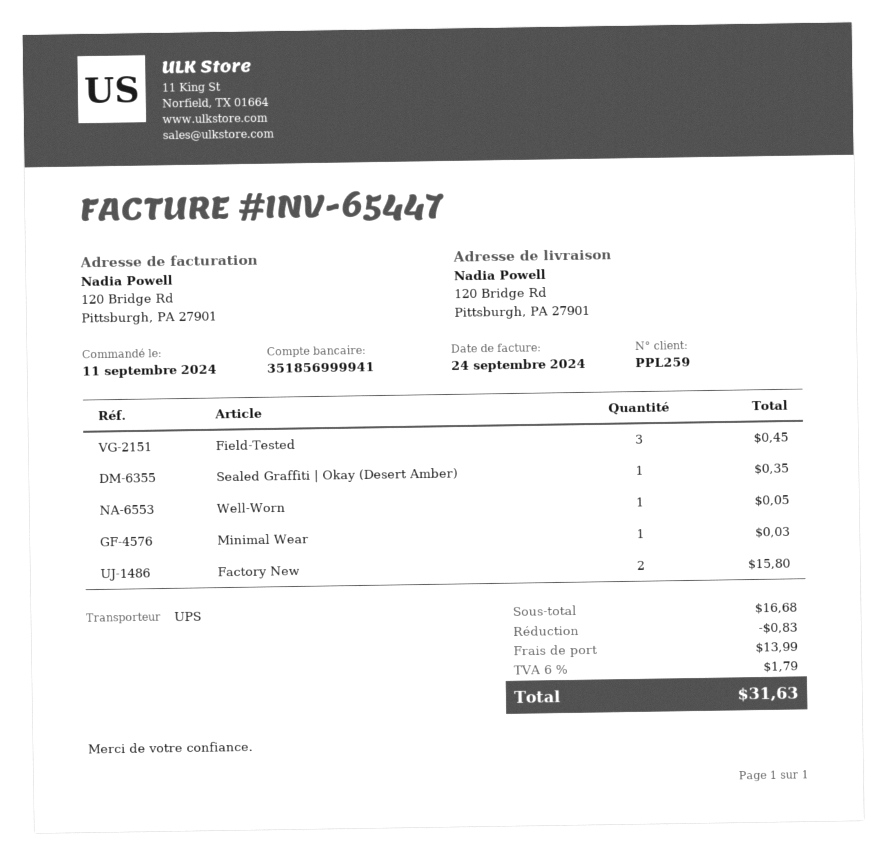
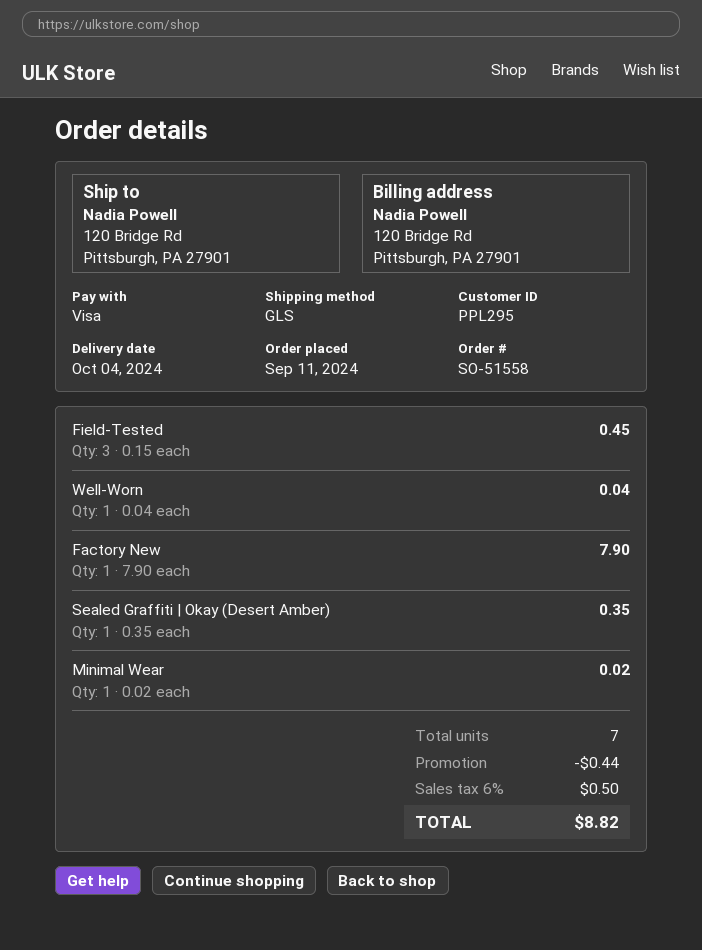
customer number: PPL259 -> PPL295
shipping method: UPS -> GLS
Well-Worn: 1 for 0.05 -> 1 for 0.04
Minimal Wear: 1 for 0.03 -> 1 for 0.02
Factory New: 2 for 15.80 -> 1 for 7.90
discount: 0.83 -> 0.44
shipping: 13.99 -> none
tax: 6% = 1.79 -> 6% = 0.50
total: 31.63 -> 8.82

